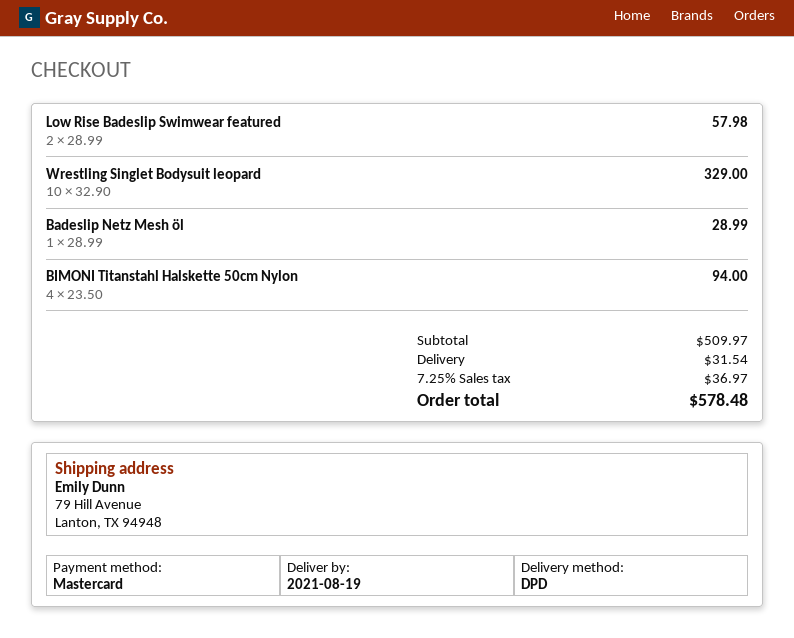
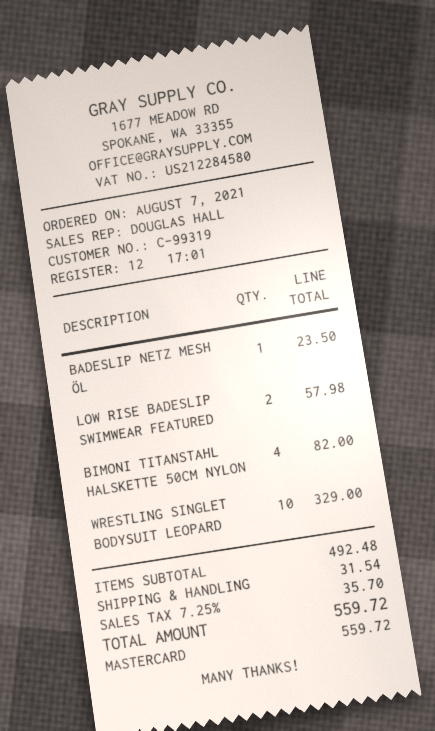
Badeslip Netz Mesh öl: 1 for 28.99 -> 1 for 23.50
BIMONI Titanstahl Halskette 50cm Nylon: 4 for 94.00 -> 4 for 82.00
subtotal: 509.97 -> 492.48
tax: 7.25% = 36.97 -> 7.25% = 35.70
total: 578.48 -> 559.72

